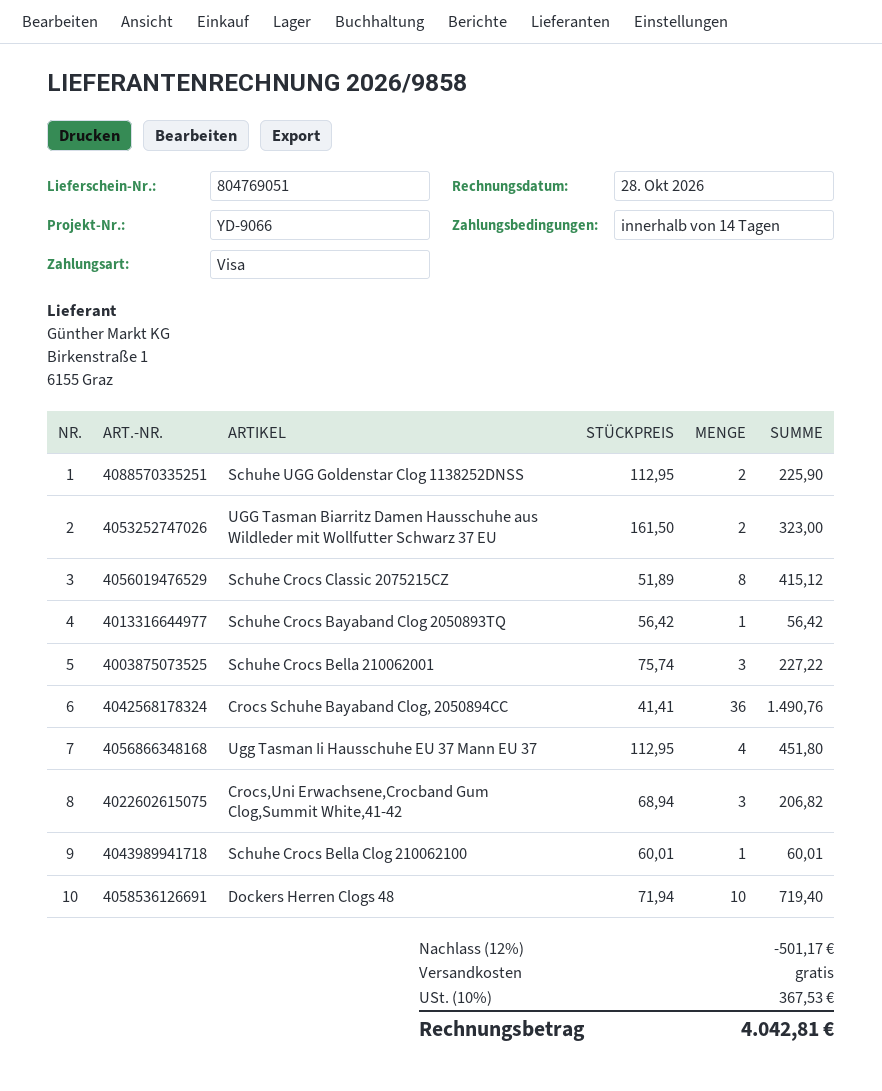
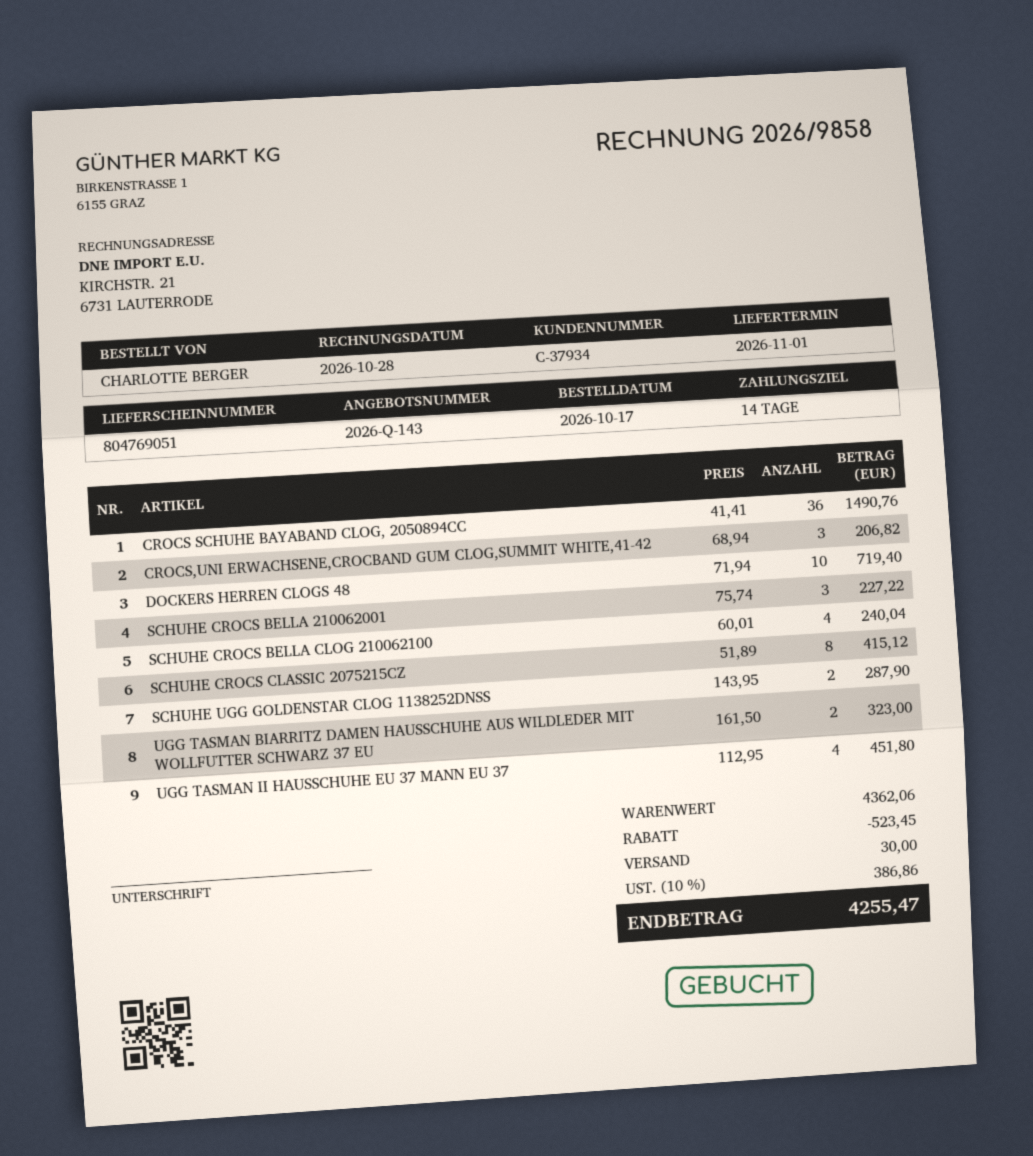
Schuhe UGG Goldenstar Clog 1138252DNSS: 2 x 112.95 = 225.90 -> 2 x 143.95 = 287.90
Schuhe Crocs Bayaband Clog 2050893TQ: 1 x 56.42 = 56.42 -> none
Schuhe Crocs Bella Clog 210062100: 1 x 60.01 = 60.01 -> 4 x 60.01 = 240.04
discount: 501.17 -> 523.45
shipping: 0.00 -> 30.00
tax: 10% = 367.53 -> 10% = 386.86
total: 4042.81 -> 4255.47

